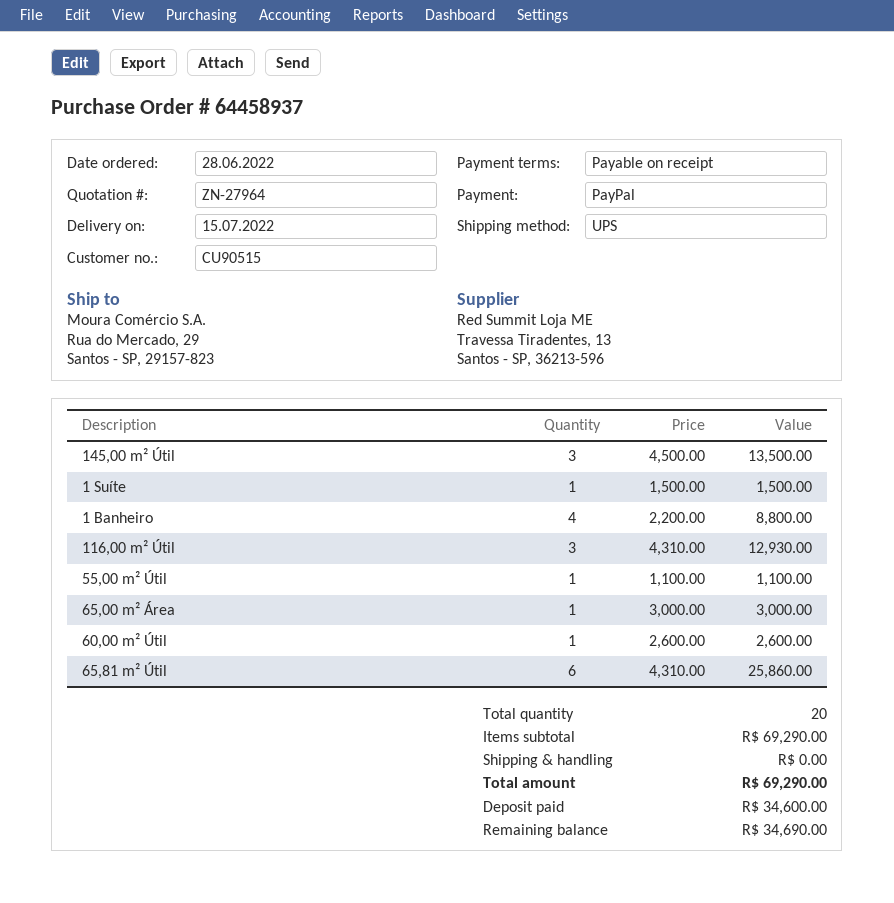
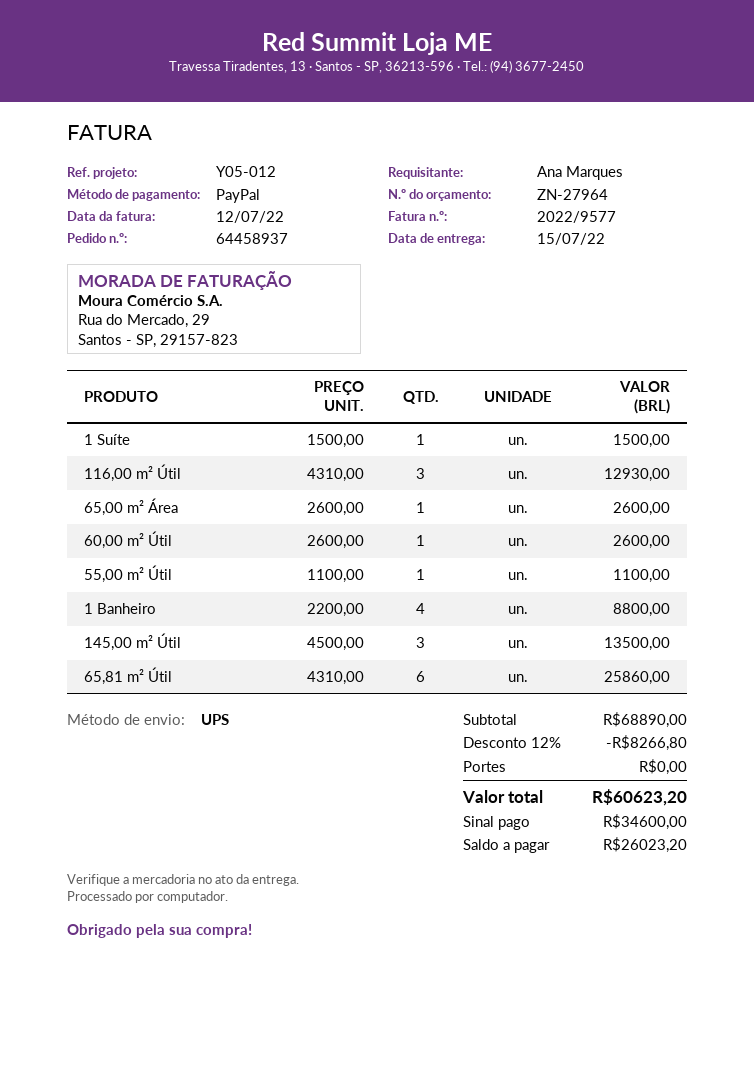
65,00 m² Área: 1 x 3000.00 = 3000.00 -> 1 x 2600.00 = 2600.00
subtotal: 69290.00 -> 68890.00
discount: none -> 12% = 8266.80
total: 69290.00 -> 60623.20
balance: 34690.00 -> 26023.20

